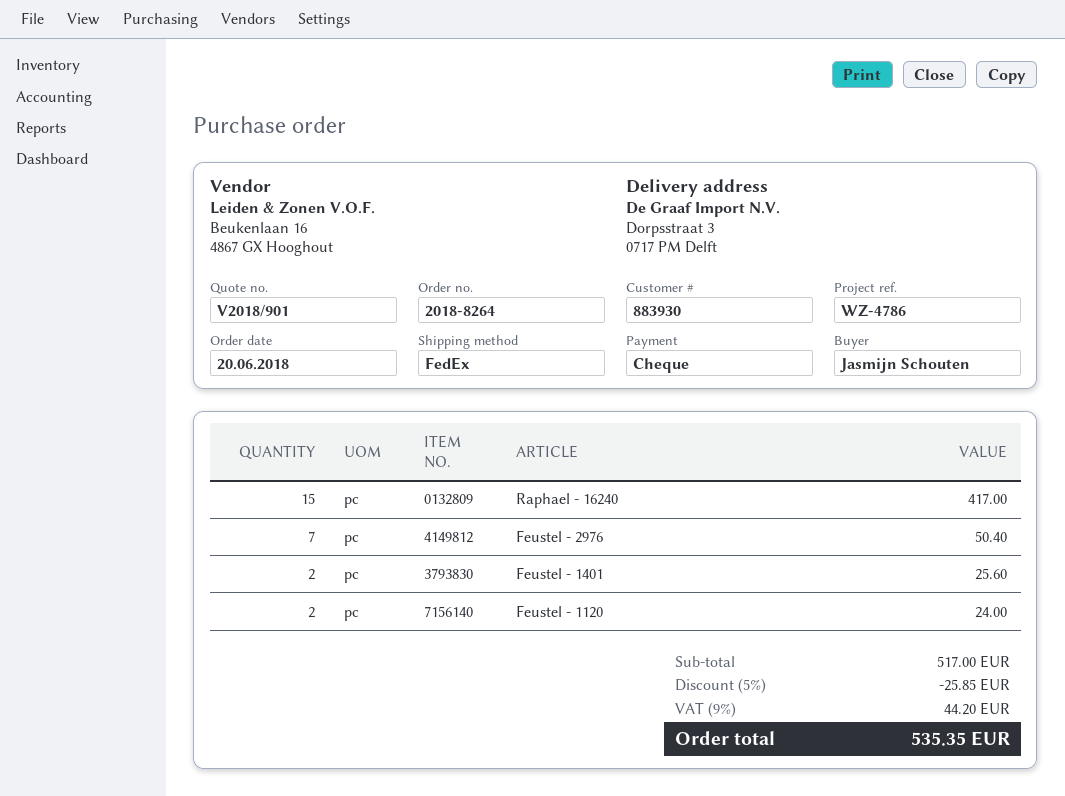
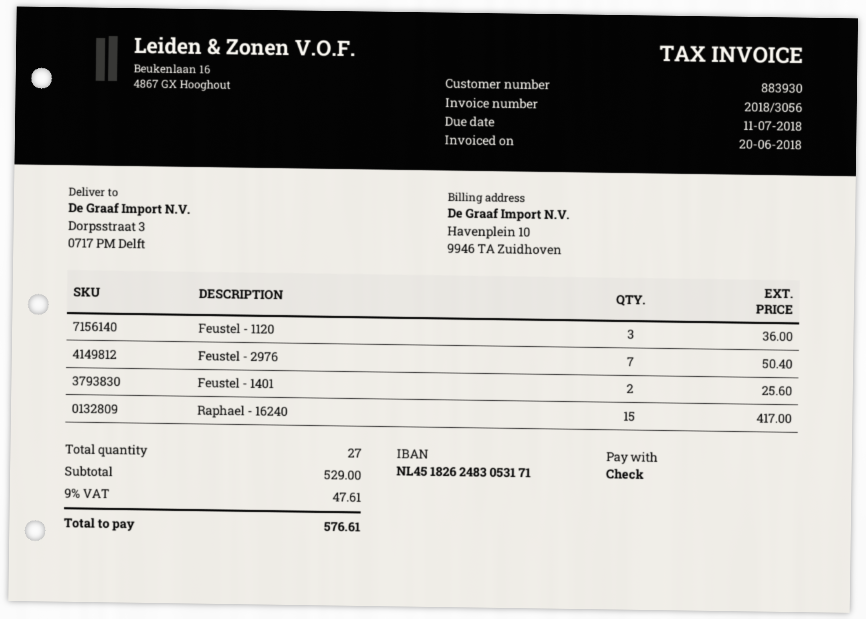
Feustel - 1120: 2 for 24.00 -> 3 for 36.00
subtotal: 517.00 -> 529.00
discount: 5% = 25.85 -> none
tax: 9% = 44.20 -> 9% = 47.61
total: 535.35 -> 576.61

